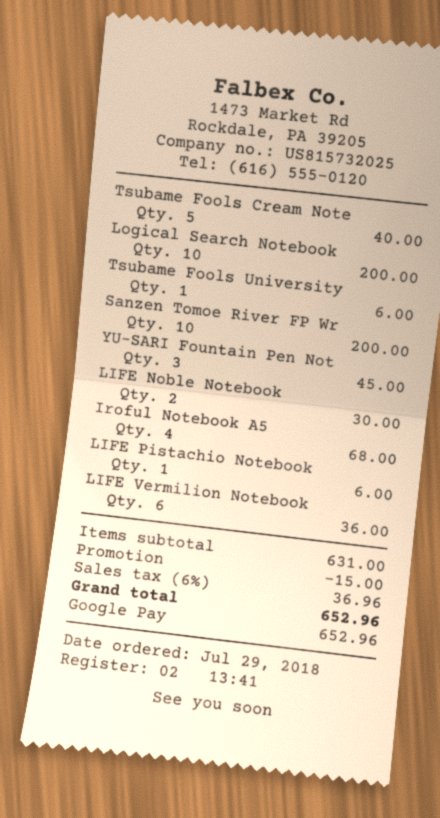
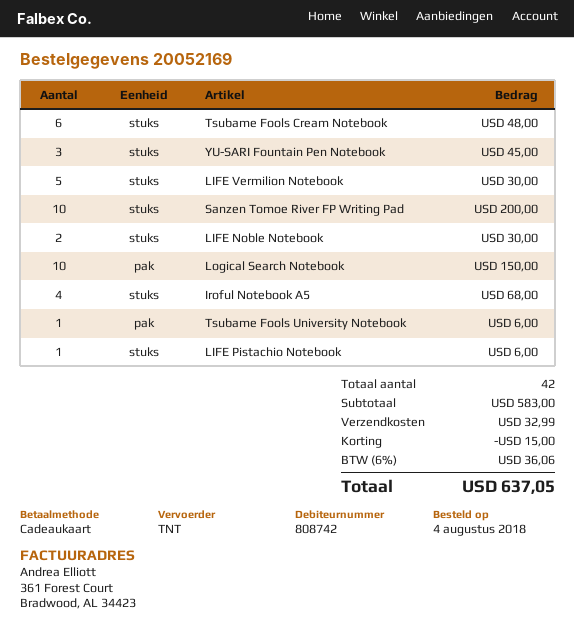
order date: 2018-07-29 -> 2018-08-04
payment method: Google Pay -> gift card
Tsubame Fools Cream Note: 5 for 40.00 -> 6 for 48.00
Logical Search Notebook: 10 for 200.00 -> 10 for 150.00
LIFE Vermilion Notebook: 6 for 36.00 -> 5 for 30.00
subtotal: 631.00 -> 583.00
shipping: none -> 32.99
tax: 6% = 36.96 -> 6% = 36.06
total: 652.96 -> 637.05

